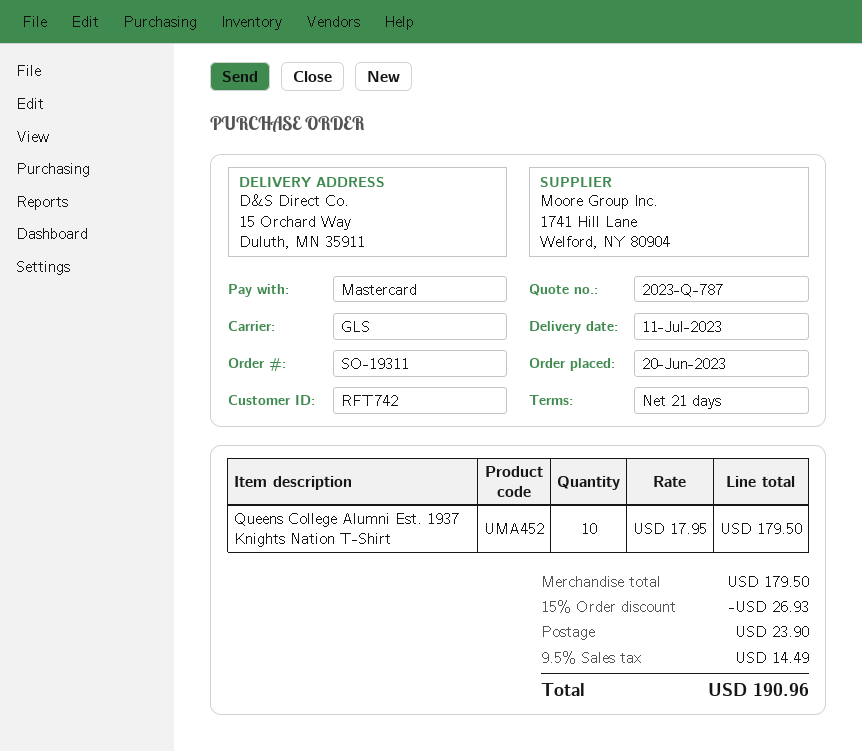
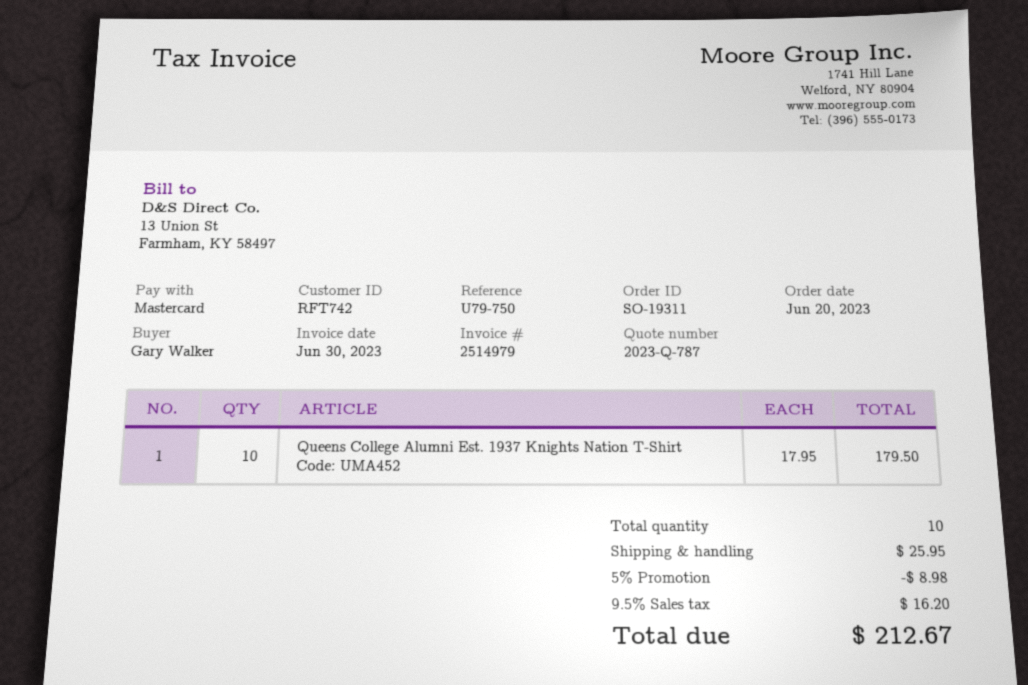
discount: 15% = 26.93 -> 5% = 8.98
shipping: 23.90 -> 25.95
tax: 9.5% = 14.49 -> 9.5% = 16.20
total: 190.96 -> 212.67

